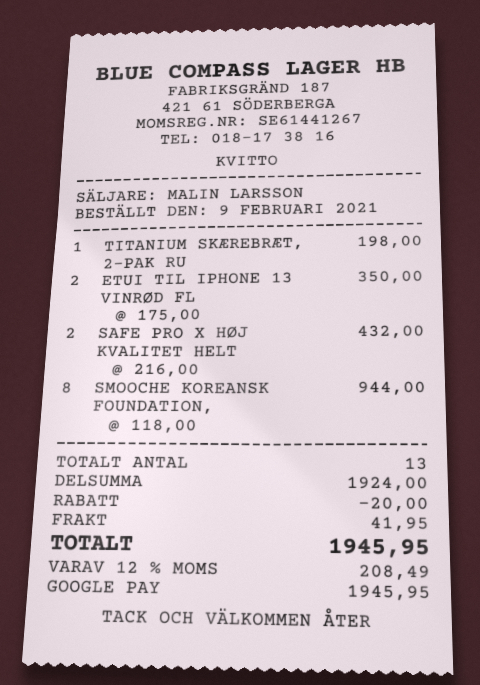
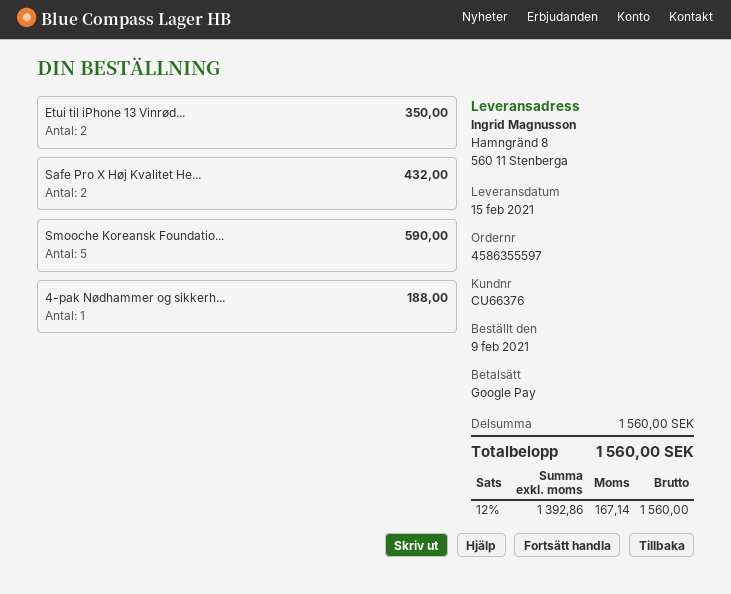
TITANIUM SKÆREBRÆT, 2-PAK RU: 1 for 198.00 -> none
SMOOCHE KOREANSK FOUNDATION,: 8 for 944.00 -> 5 for 590.00
4-pak Nødhammer og sikkerh...: none -> 1 for 188.00
subtotal: 1924.00 -> 1560.00
discount: 20.00 -> none
shipping: 41.95 -> none
tax: 12% = 208.49 -> 12% = 167.14
total: 1945.95 -> 1560.00

